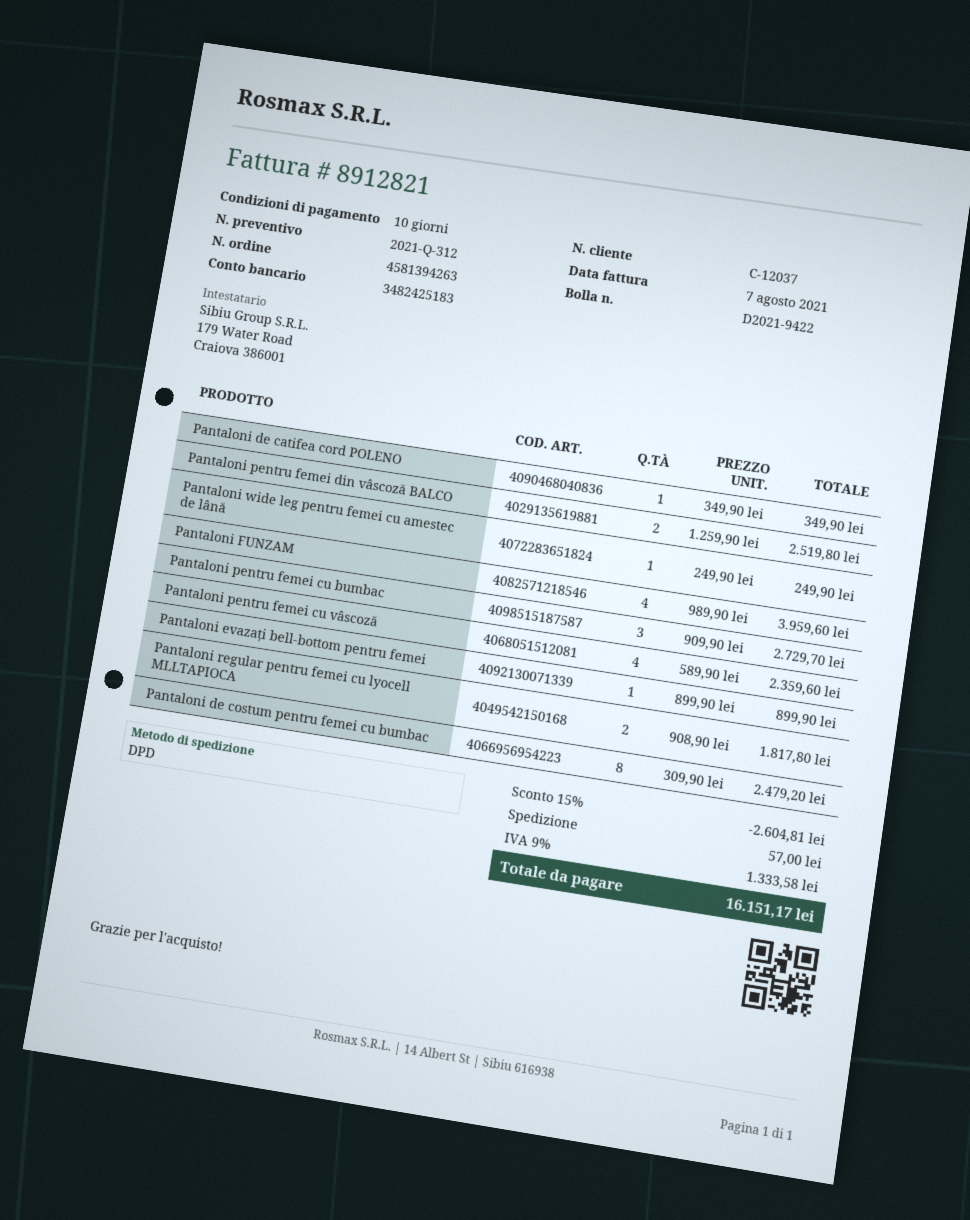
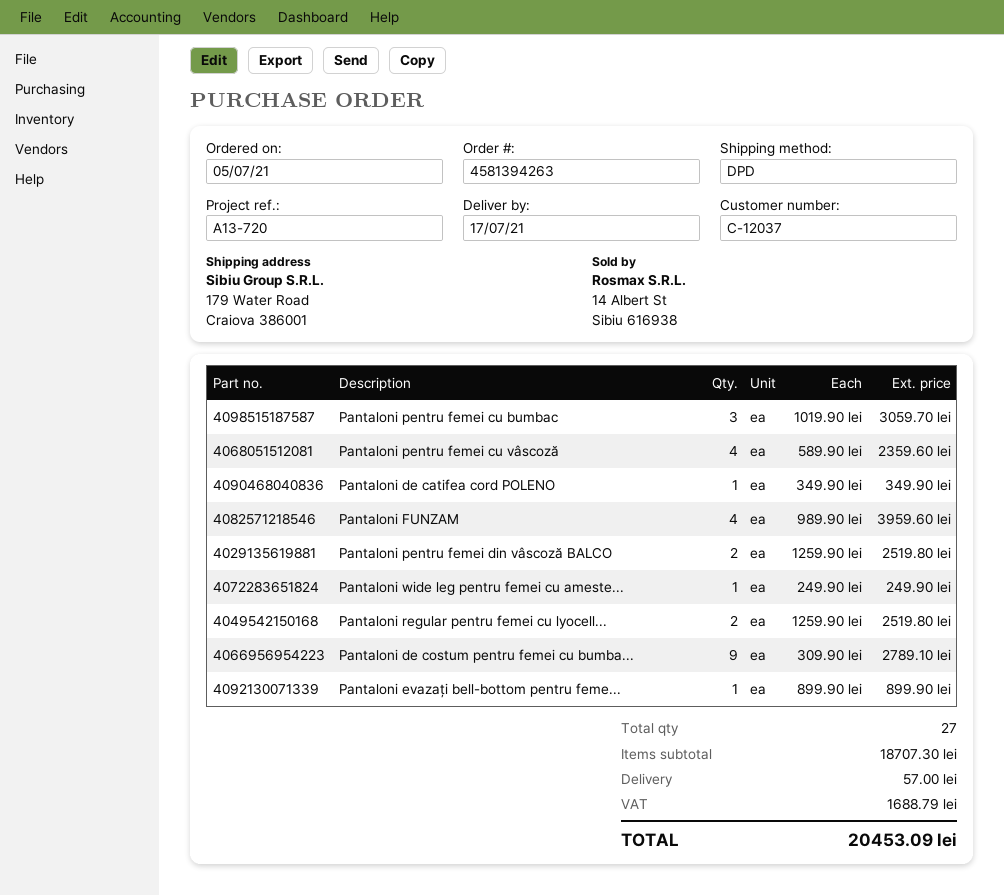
Pantaloni pentru femei cu bumbac: 3 x 909.90 = 2729.70 -> 3 x 1019.90 = 3059.70
Pantaloni regular pentru femei cu lyocell MLLTAPIOCA: 2 x 908.90 = 1817.80 -> 2 x 1259.90 = 2519.80
Pantaloni de costum pentru femei cu bumbac: 8 x 309.90 = 2479.20 -> 9 x 309.90 = 2789.10
discount: 15% = 2604.81 -> none
tax: 1333.58 -> 1688.79
total: 16151.17 -> 20453.09

